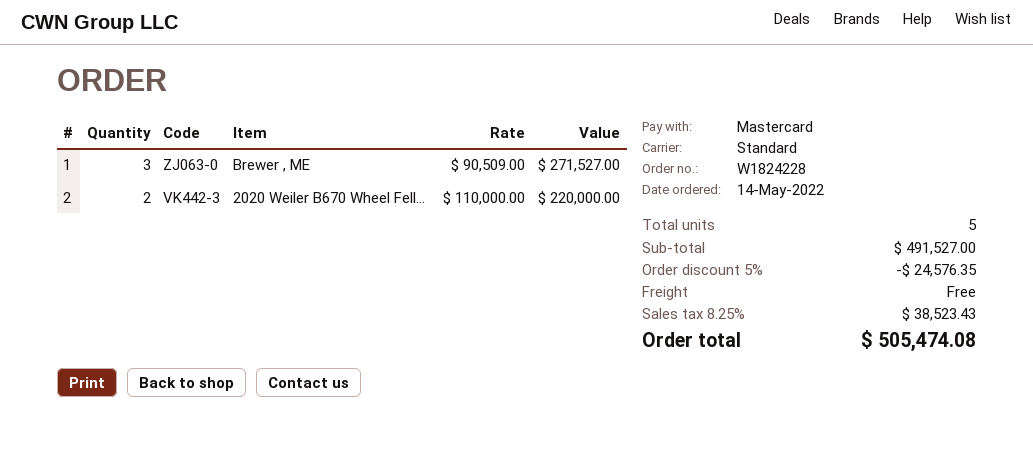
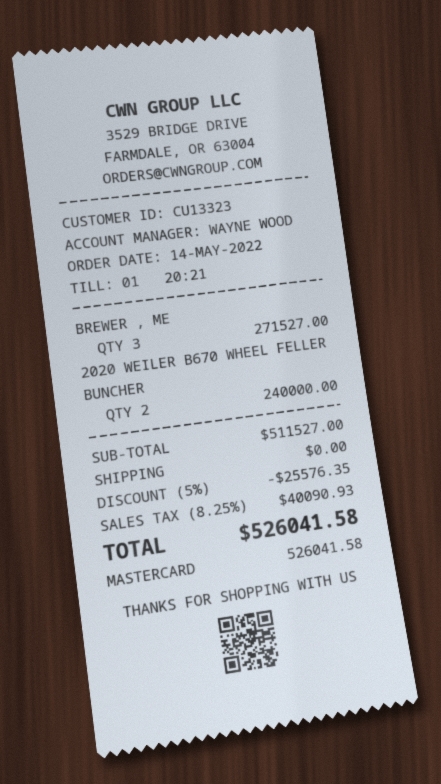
2020 Weiler B670 Wheel Fell...: 2 for 220000.00 -> 2 for 240000.00
subtotal: 491527.00 -> 511527.00
discount: 5% = 24576.35 -> 5% = 25576.35
tax: 8.25% = 38523.43 -> 8.25% = 40090.93
total: 505474.08 -> 526041.58

